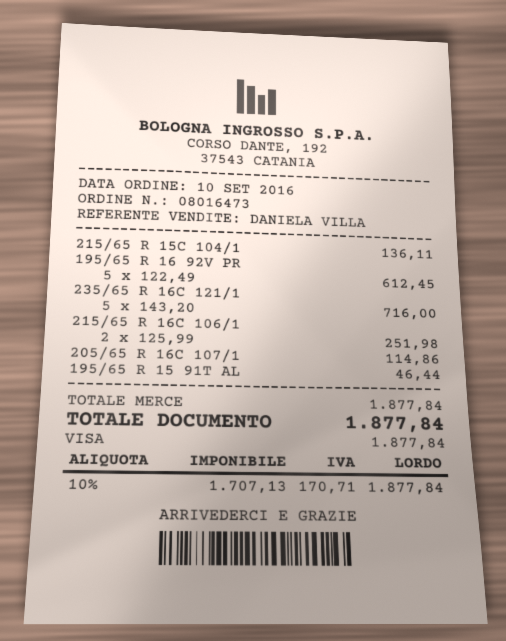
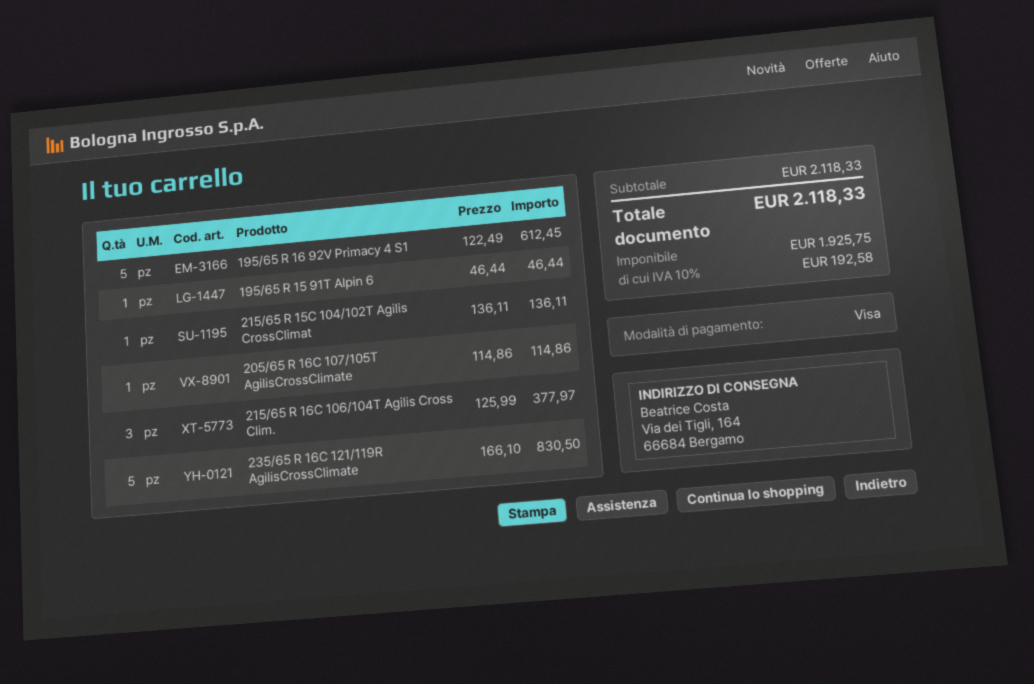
235/65 R 16C 121/1: 5 x 143.20 = 716.00 -> 5 x 166.10 = 830.50
215/65 R 16C 106/1: 2 x 125.99 = 251.98 -> 3 x 125.99 = 377.97
subtotal: 1877.84 -> 2118.33
net: 1707.13 -> 1925.75
tax: 10% = 170.71 -> 10% = 192.58
total: 1877.84 -> 2118.33

